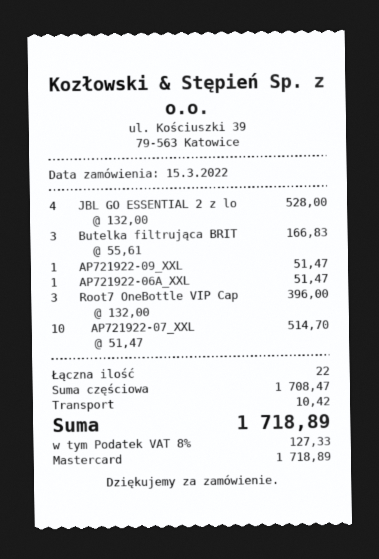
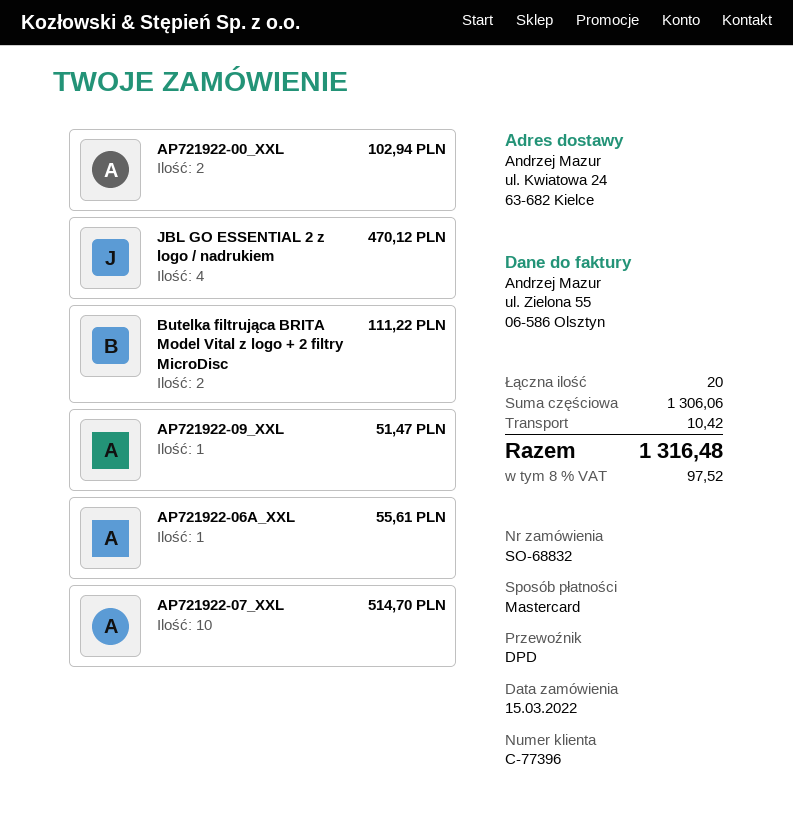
JBL GO ESSENTIAL 2 z lo: 4 for 528.00 -> 4 for 470.12
Butelka filtrująca BRIT: 3 for 166.83 -> 2 for 111.22
AP721922-06A_XXL: 1 for 51.47 -> 1 for 55.61
Root7 OneBottle VIP Cap: 3 for 396.00 -> none
AP721922-00_XXL: none -> 2 for 102.94
total quantity: 22 -> 20
subtotal: 1708.47 -> 1306.06
tax: 8% = 127.33 -> 8% = 97.52
total: 1718.89 -> 1316.48

